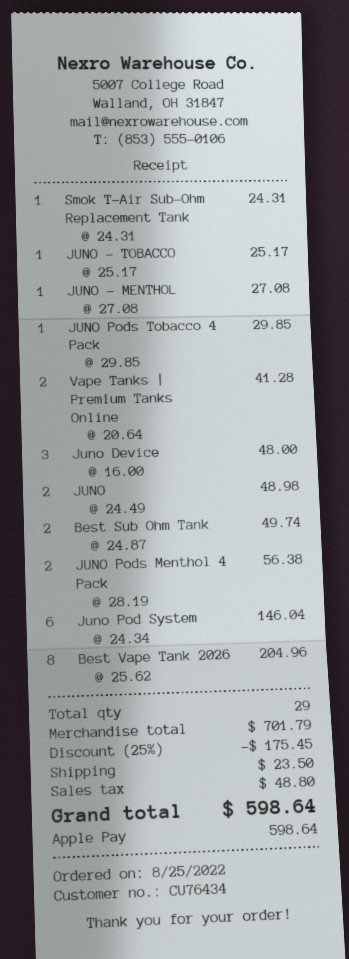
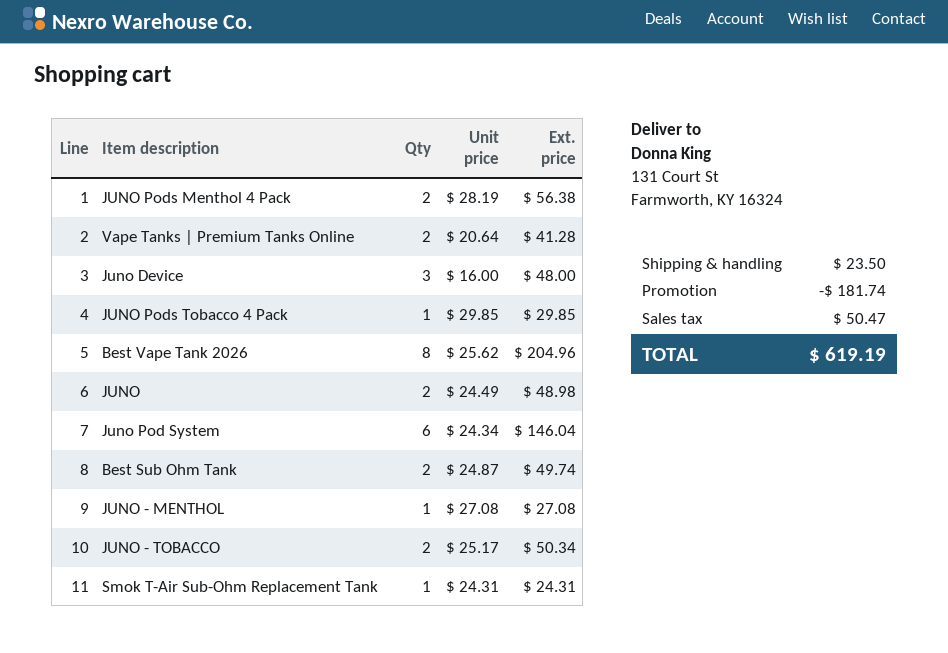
JUNO - TOBACCO: 1 x 25.17 = 25.17 -> 2 x 25.17 = 50.34
discount: 175.45 -> 181.74
tax: 48.80 -> 50.47
total: 598.64 -> 619.19

